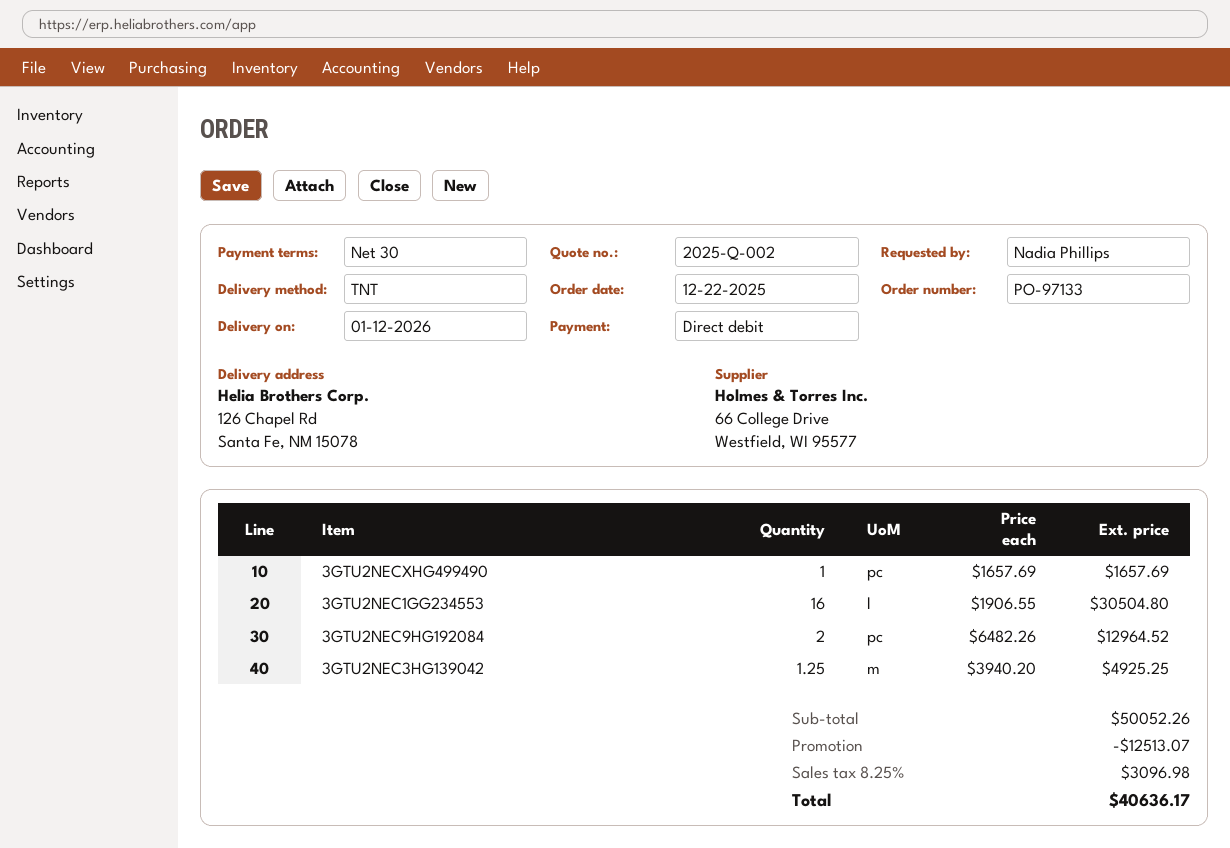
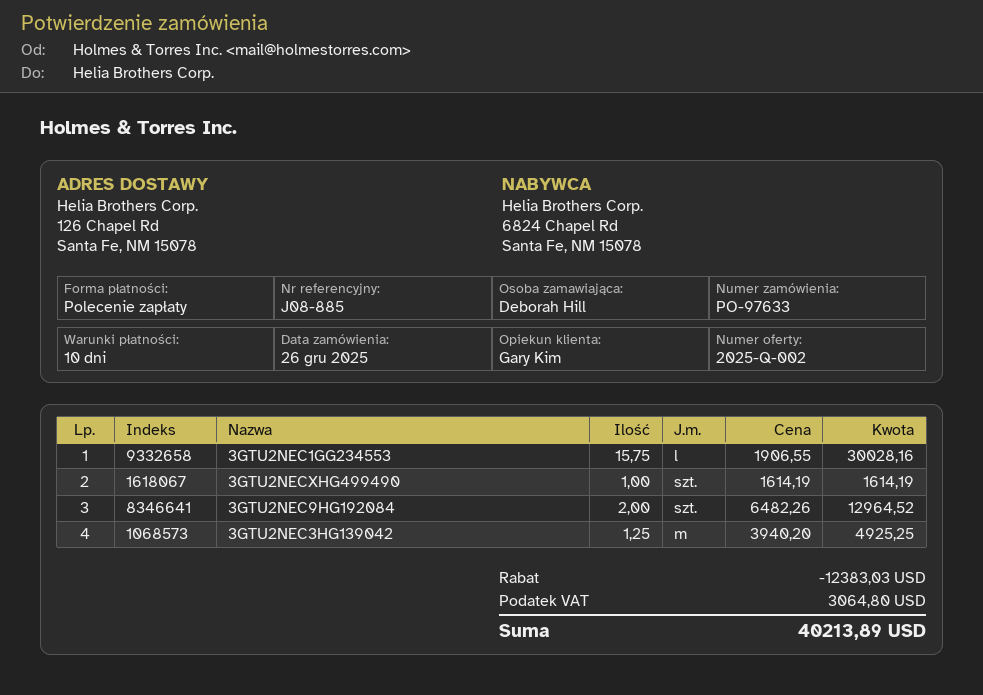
order number: PO-97133 -> PO-97633
order date: 2025-12-22 -> 2025-12-26
payment terms: 30 days -> 10 days
ordered by: Nadia Phillips -> Deborah Hill
3GTU2NECXHG499490: 1 x 1657.69 = 1657.69 -> 1 x 1614.19 = 1614.19
3GTU2NEC1GG234553: 16 x 1906.55 = 30504.80 -> 15.75 x 1906.55 = 30028.16
discount: 12513.07 -> 12383.03
tax: 3096.98 -> 3064.80
total: 40636.17 -> 40213.89

